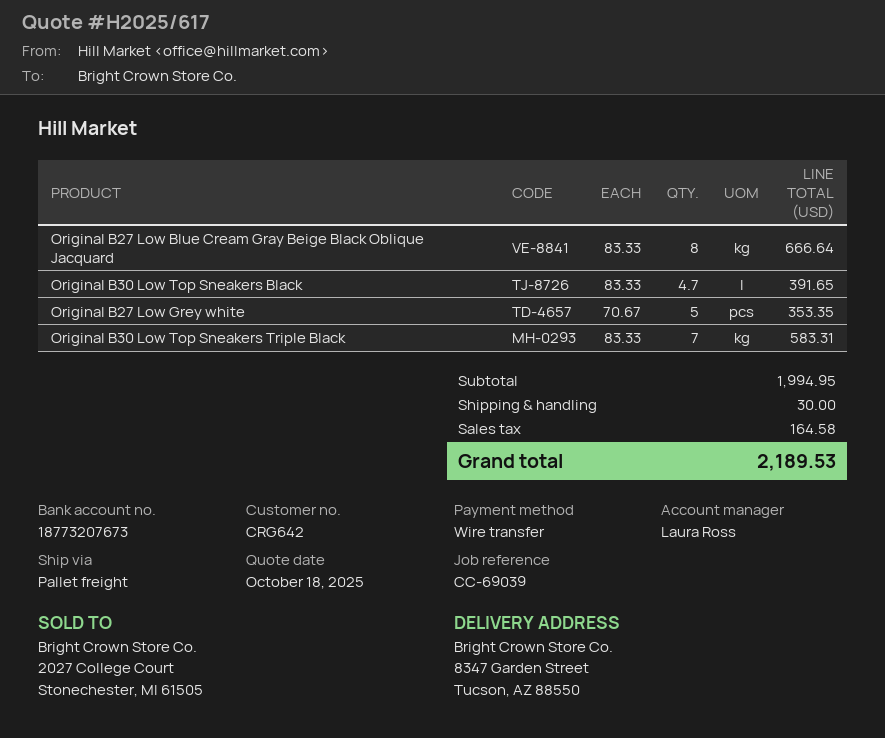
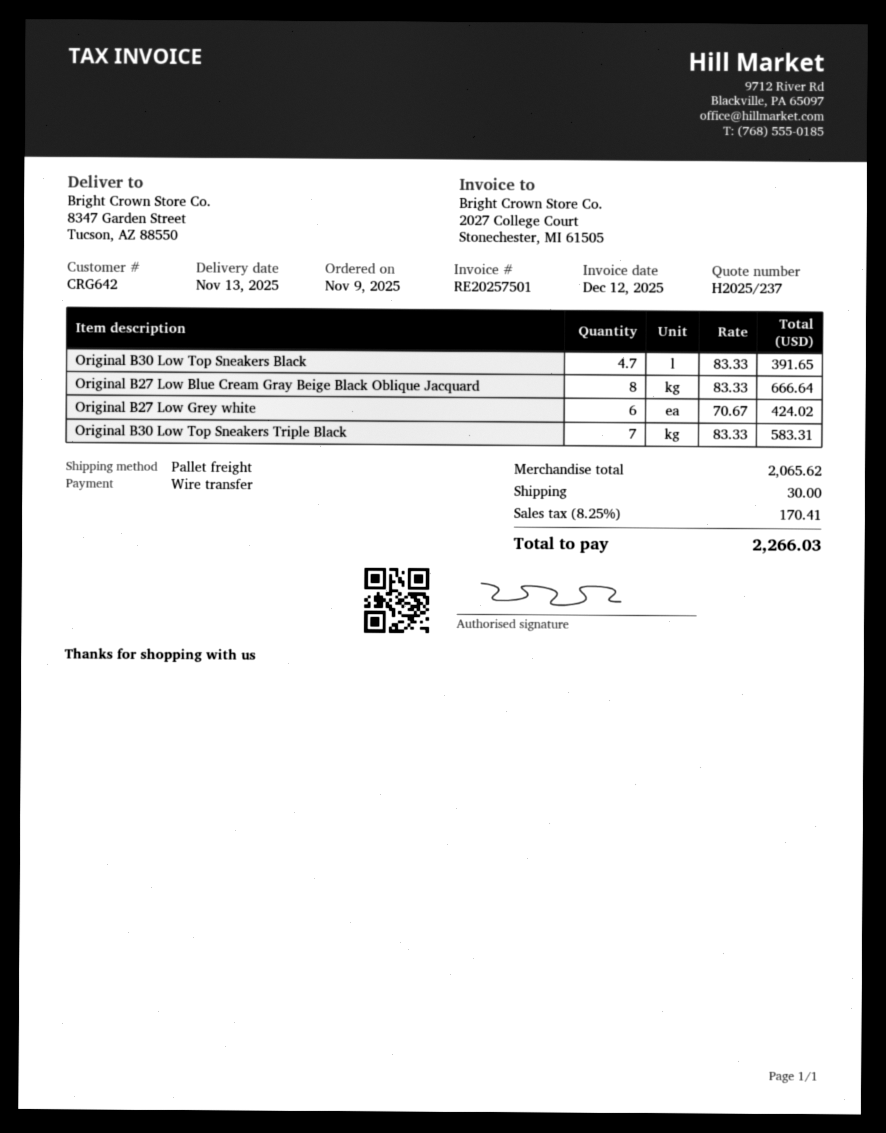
quote number: H2025/617 -> H2025/237
Original B27 Low Grey white: 5 x 70.67 = 353.35 -> 6 x 70.67 = 424.02
subtotal: 1994.95 -> 2065.62
tax: 164.58 -> 170.41
total: 2189.53 -> 2266.03

